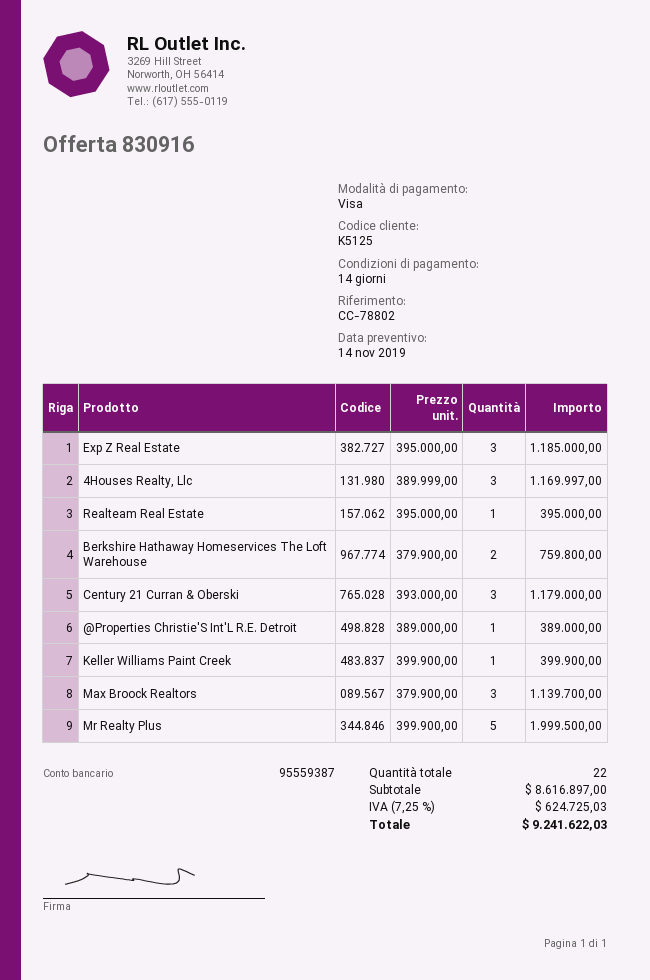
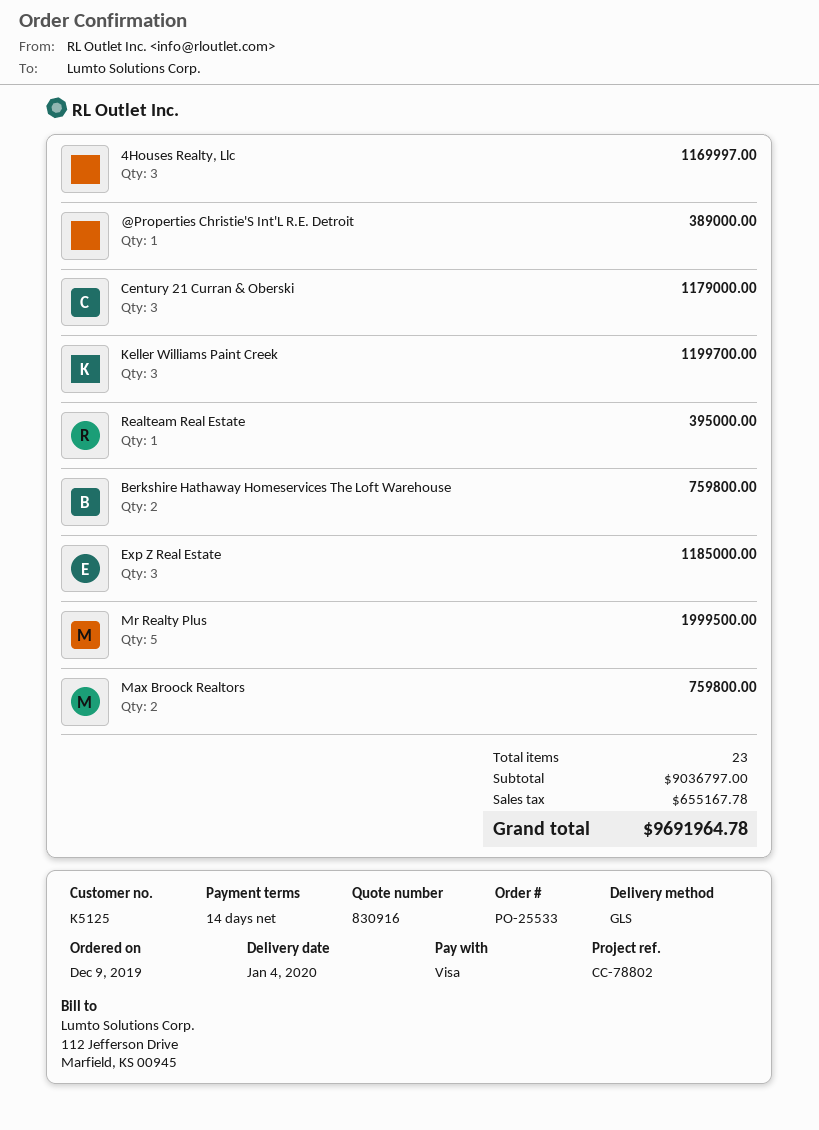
Keller Williams Paint Creek: 1 for 399900.00 -> 3 for 1199700.00
Max Broock Realtors: 3 for 1139700.00 -> 2 for 759800.00
total quantity: 22 -> 23
subtotal: 8616897.00 -> 9036797.00
tax: 624725.03 -> 655167.78
total: 9241622.03 -> 9691964.78

